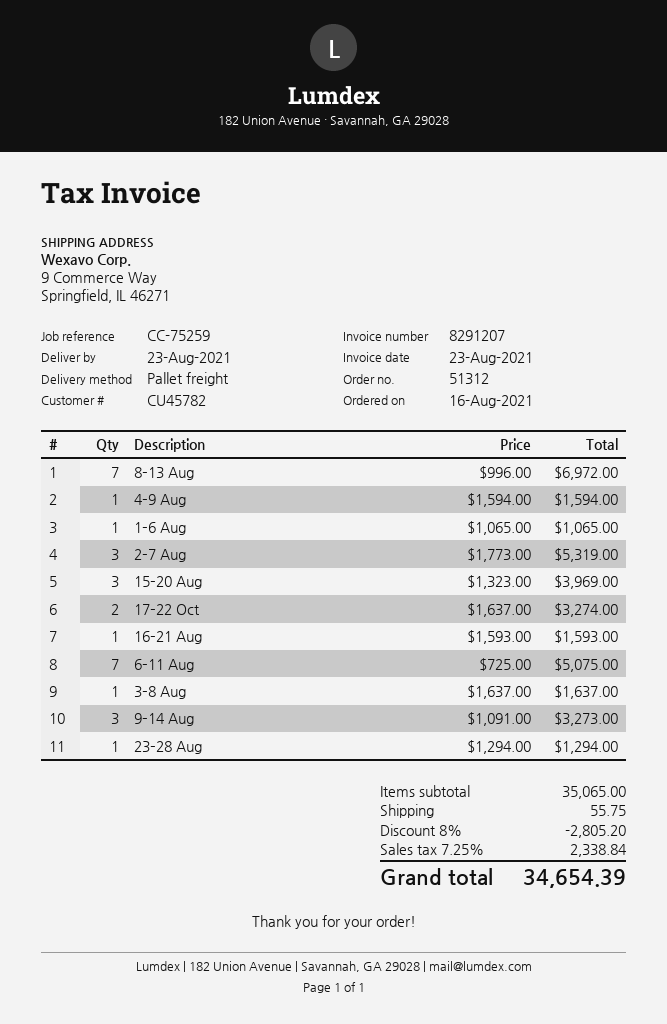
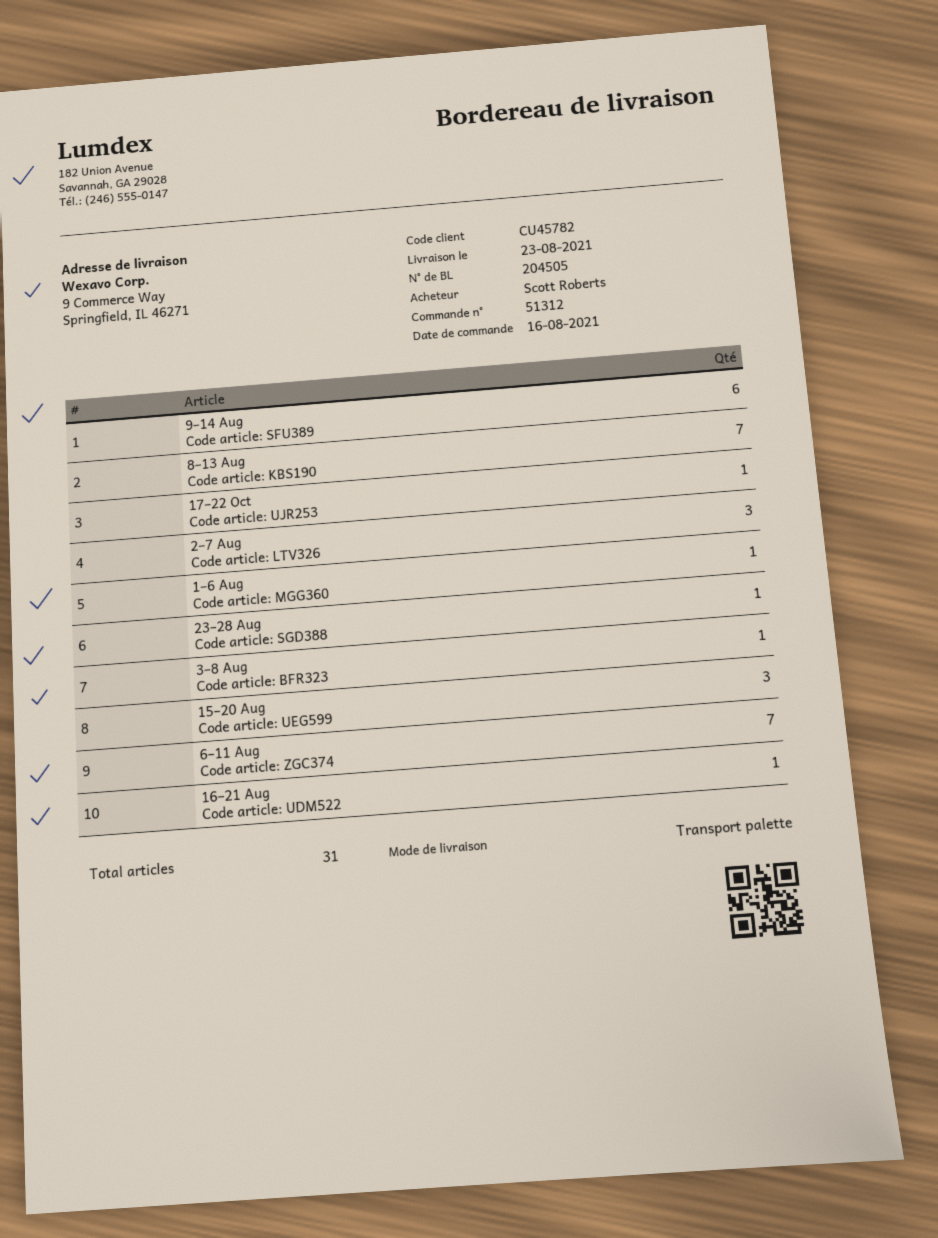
4–9 Aug: 1 -> none
17–22 Oct: 2 -> 1
9–14 Aug: 3 -> 6

